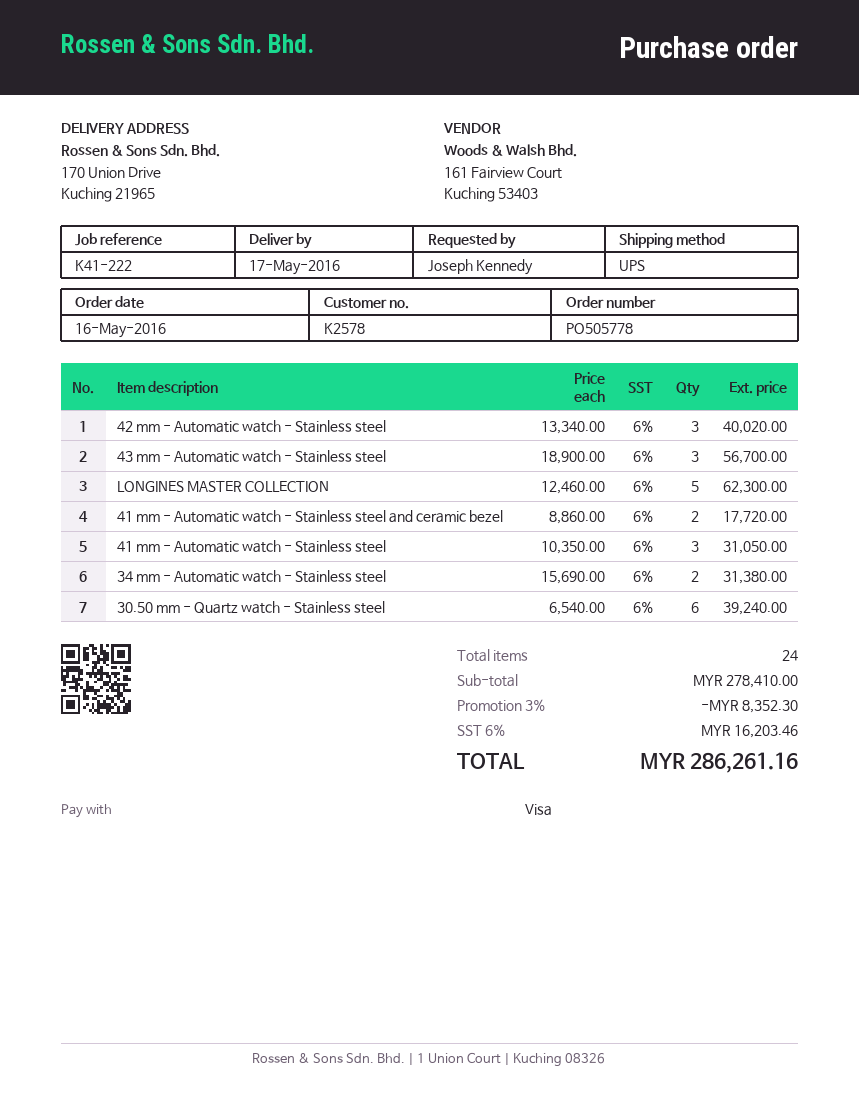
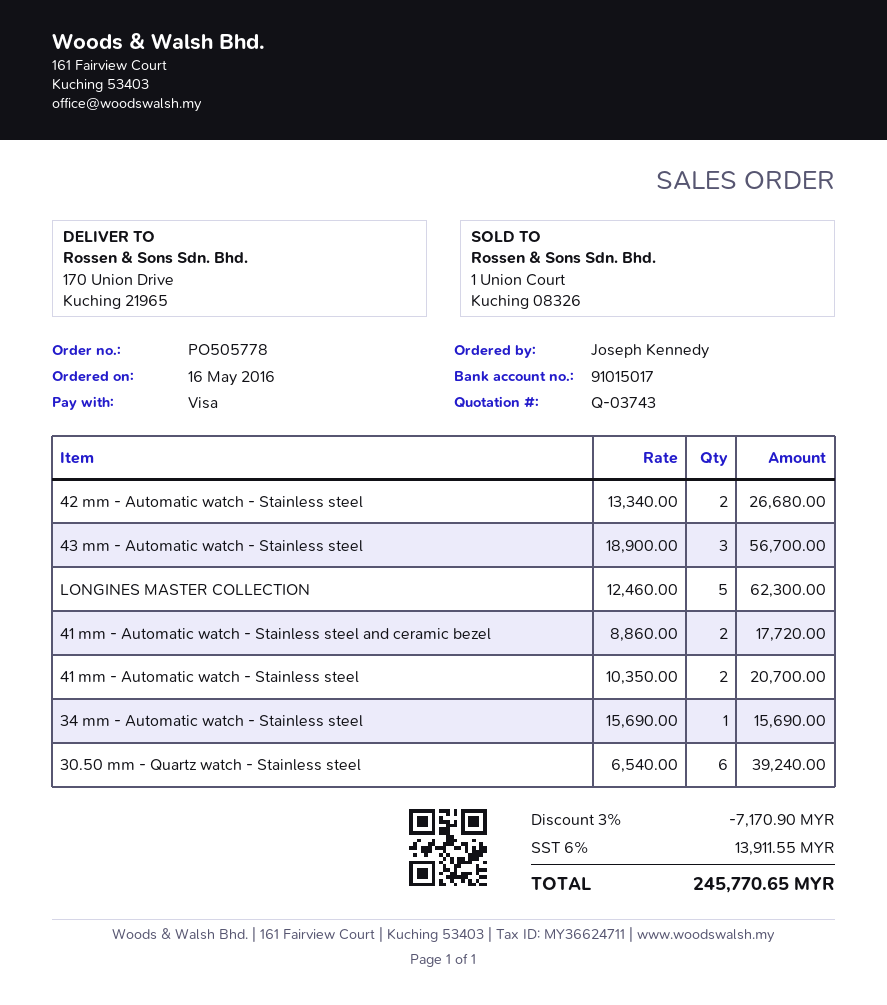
42 mm - Automatic watch - Stainless steel: 3 x 13340.00 = 40020.00 -> 2 x 13340.00 = 26680.00
41 mm - Automatic watch - Stainless steel: 3 x 10350.00 = 31050.00 -> 2 x 10350.00 = 20700.00
34 mm - Automatic watch - Stainless steel: 2 x 15690.00 = 31380.00 -> 1 x 15690.00 = 15690.00
discount: 3% = 8352.30 -> 3% = 7170.90
tax: 6% = 16203.46 -> 6% = 13911.55
total: 286261.16 -> 245770.65

